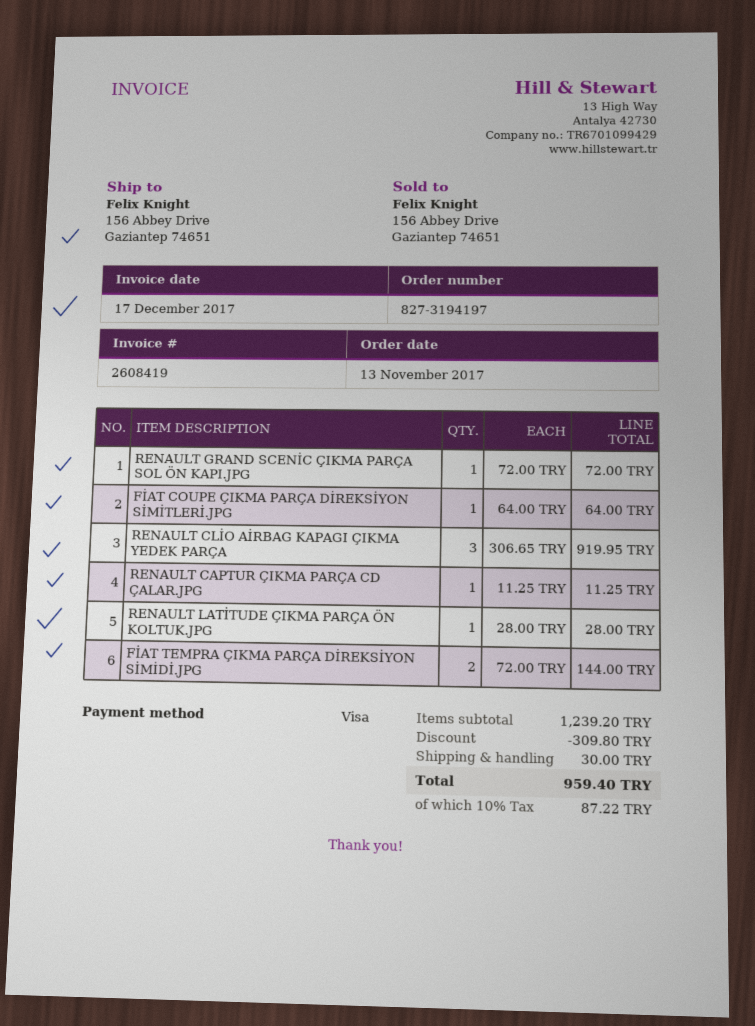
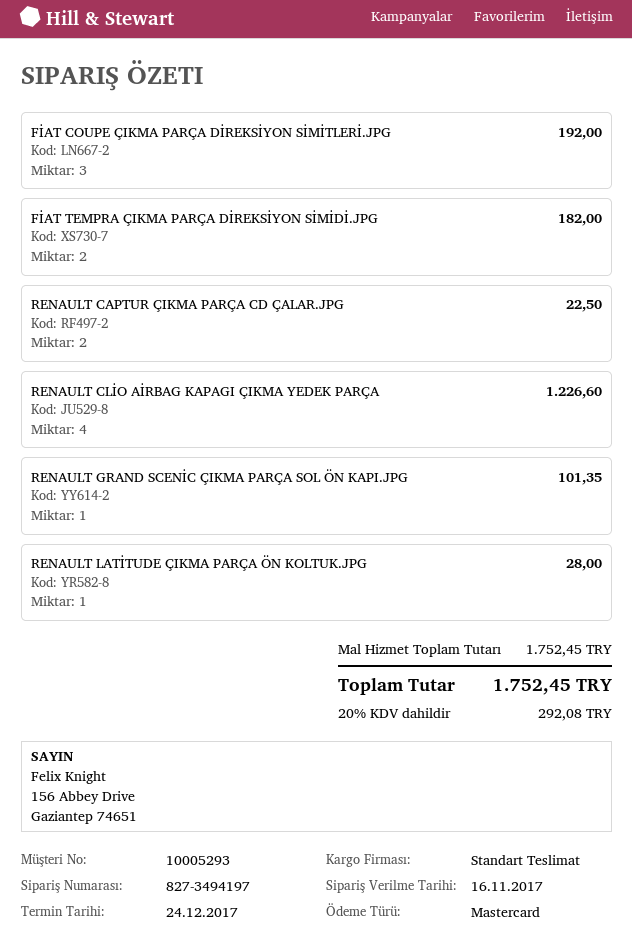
order number: 827-3194197 -> 827-3494197
order date: 2017-11-13 -> 2017-11-16
payment method: Visa -> Mastercard
RENAULT GRAND SCENİC ÇIKMA PARÇA SOL ÖN KAPI.JPG: 1 for 72.00 -> 1 for 101.35
FİAT COUPE ÇIKMA PARÇA DİREKSİYON SİMİTLERİ.JPG: 1 for 64.00 -> 3 for 192.00
RENAULT CLİO AİRBAG KAPAGI ÇIKMA YEDEK PARÇA: 3 for 919.95 -> 4 for 1226.60
RENAULT CAPTUR ÇIKMA PARÇA CD ÇALAR.JPG: 1 for 11.25 -> 2 for 22.50
FİAT TEMPRA ÇIKMA PARÇA DİREKSİYON SİMİDİ.JPG: 2 for 144.00 -> 2 for 182.00
subtotal: 1239.20 -> 1752.45
discount: 309.80 -> none
shipping: 30.00 -> none
tax: 10% = 87.22 -> 20% = 292.08
total: 959.40 -> 1752.45

